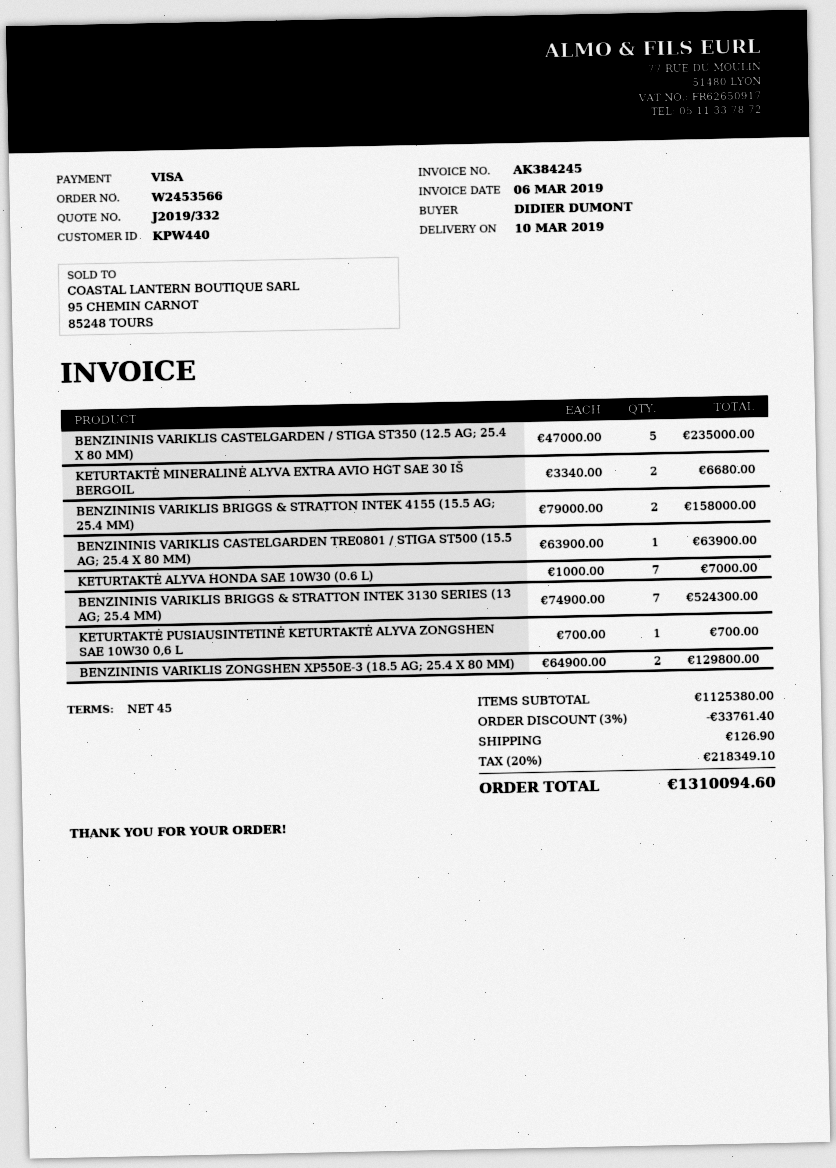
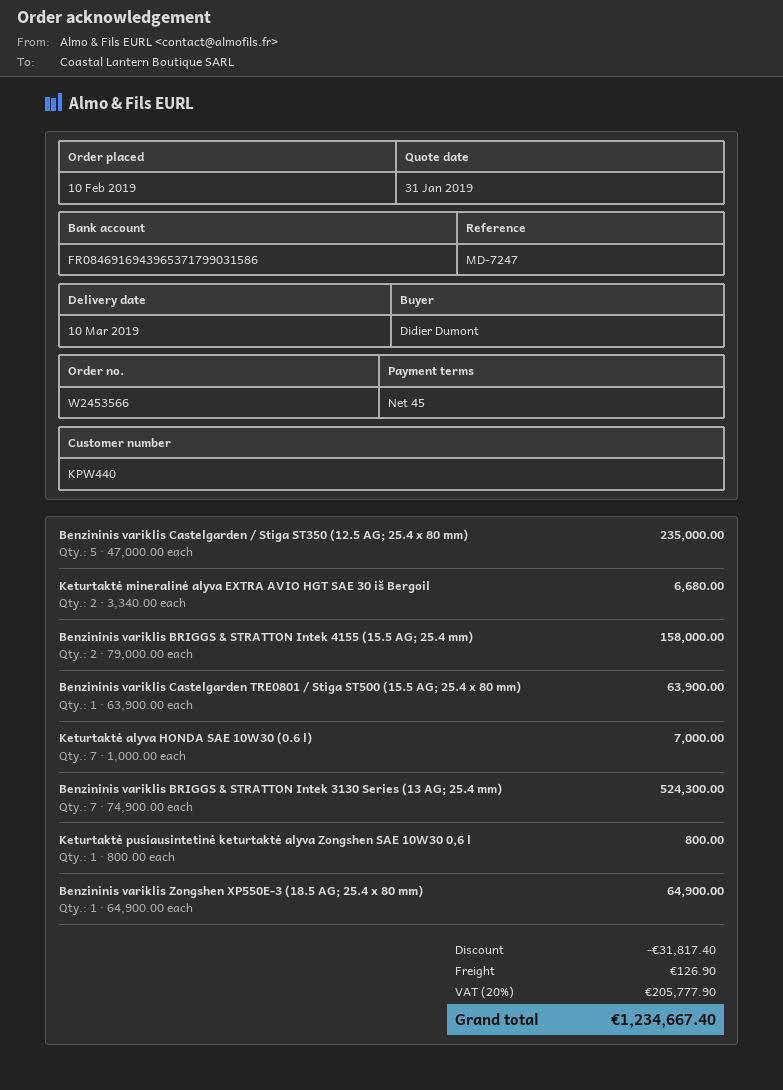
KETURTAKTĖ PUSIAUSINTETINĖ KETURTAKTĖ ALYVA ZONGSHEN SAE 10W30 0,6 L: 1 x 700.00 = 700.00 -> 1 x 800.00 = 800.00
BENZININIS VARIKLIS ZONGSHEN XP550E-3 (18.5 AG; 25.4 X 80 MM): 2 x 64900.00 = 129800.00 -> 1 x 64900.00 = 64900.00
discount: 33761.40 -> 31817.40
tax: 20% = 218349.10 -> 20% = 205777.90
total: 1310094.60 -> 1234667.40

